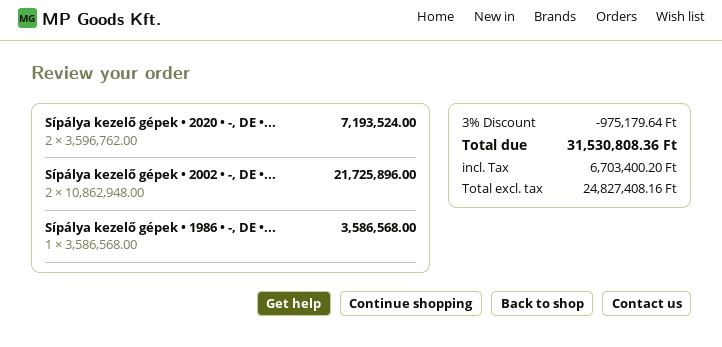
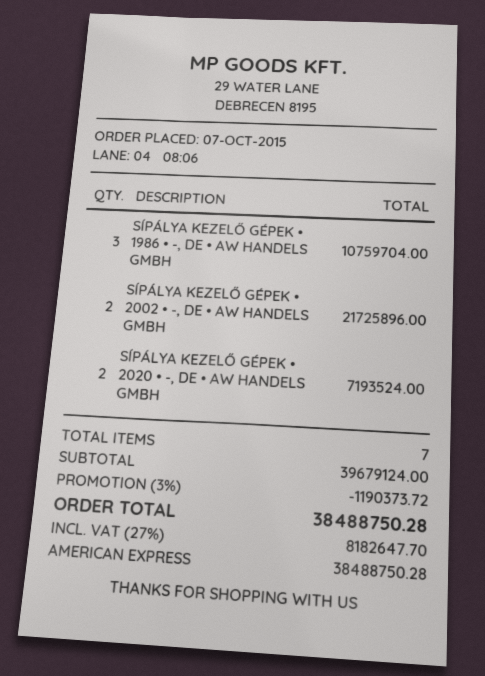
Sípálya kezelő gépek • 1986 • -, DE •...: 1 for 3586568.00 -> 3 for 10759704.00
discount: 3% = 975179.64 -> 3% = 1190373.72
tax: 6703400.20 -> 8182647.70
total: 31530808.36 -> 38488750.28

